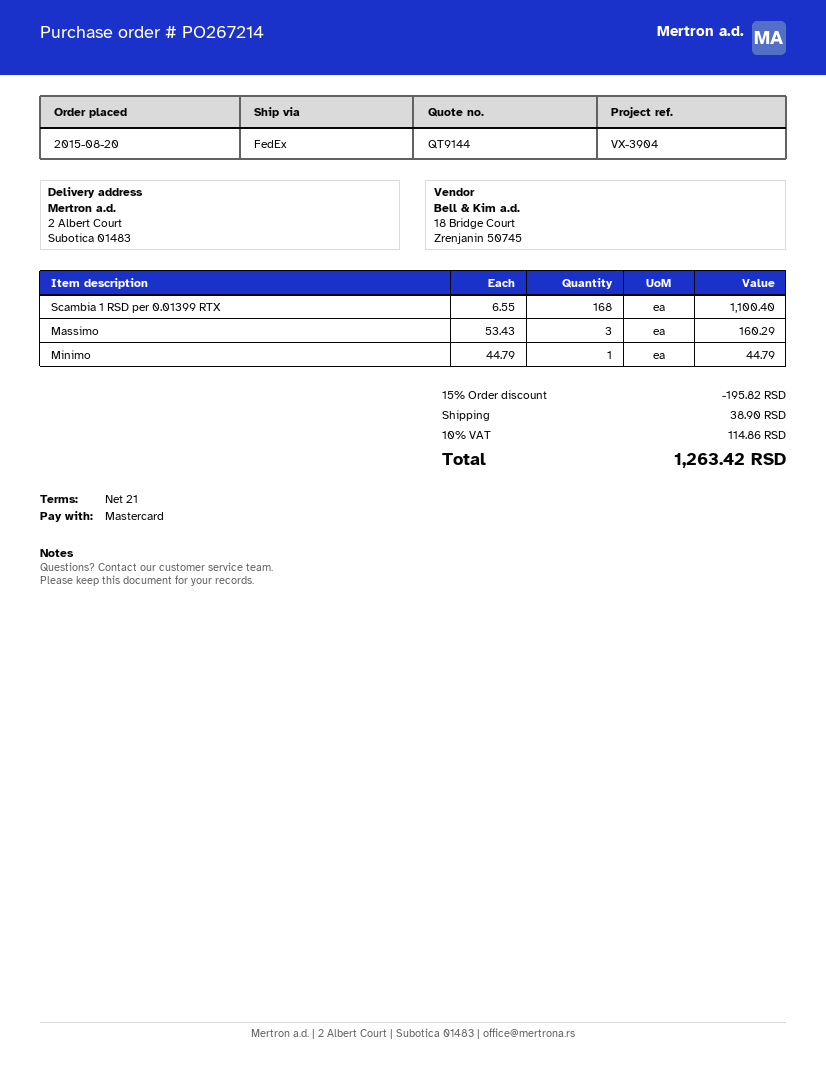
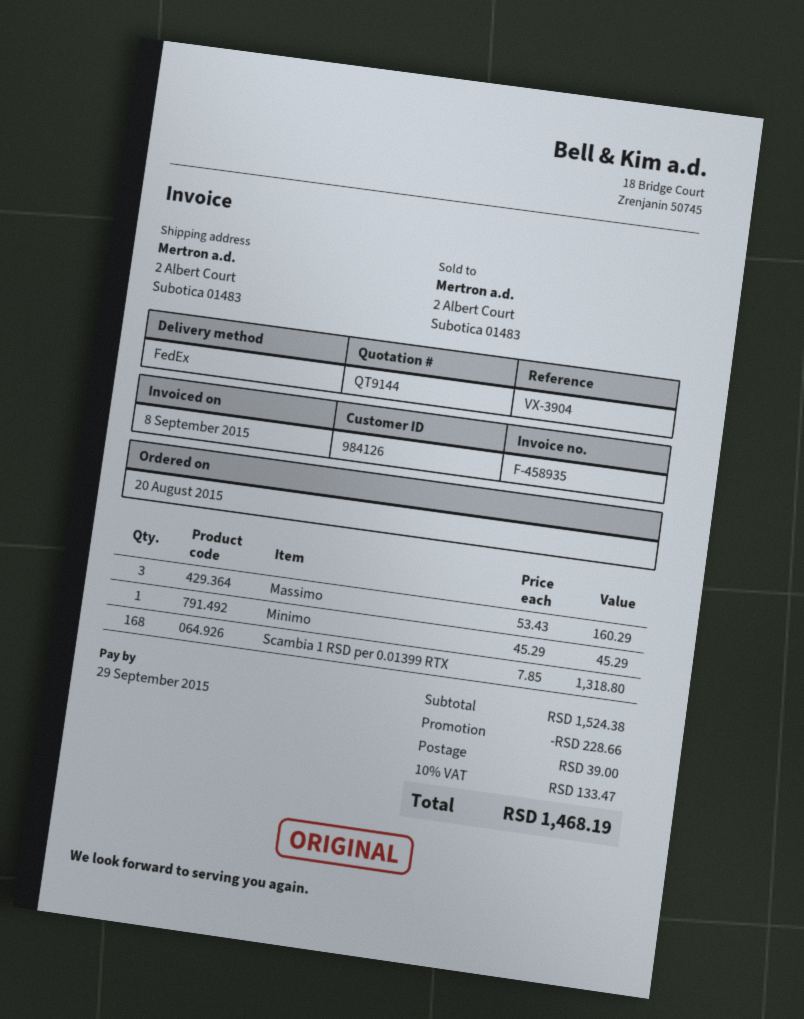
Scambia 1 RSD per 0.01399 RTX: 168 x 6.55 = 1100.40 -> 168 x 7.85 = 1318.80
Minimo: 1 x 44.79 = 44.79 -> 1 x 45.29 = 45.29
discount: 195.82 -> 228.66
shipping: 38.90 -> 39.00
tax: 10% = 114.86 -> 10% = 133.47
total: 1263.42 -> 1468.19

